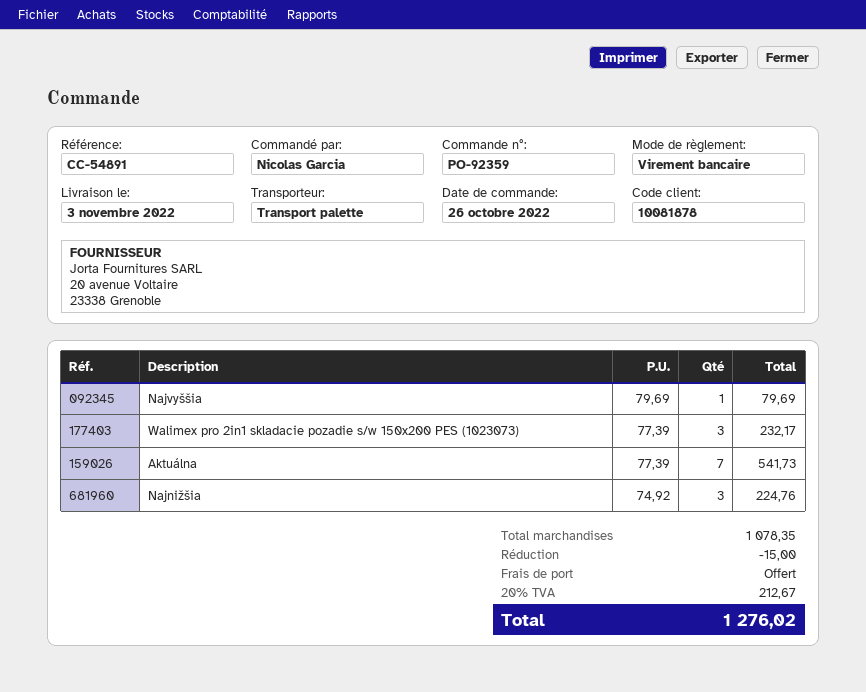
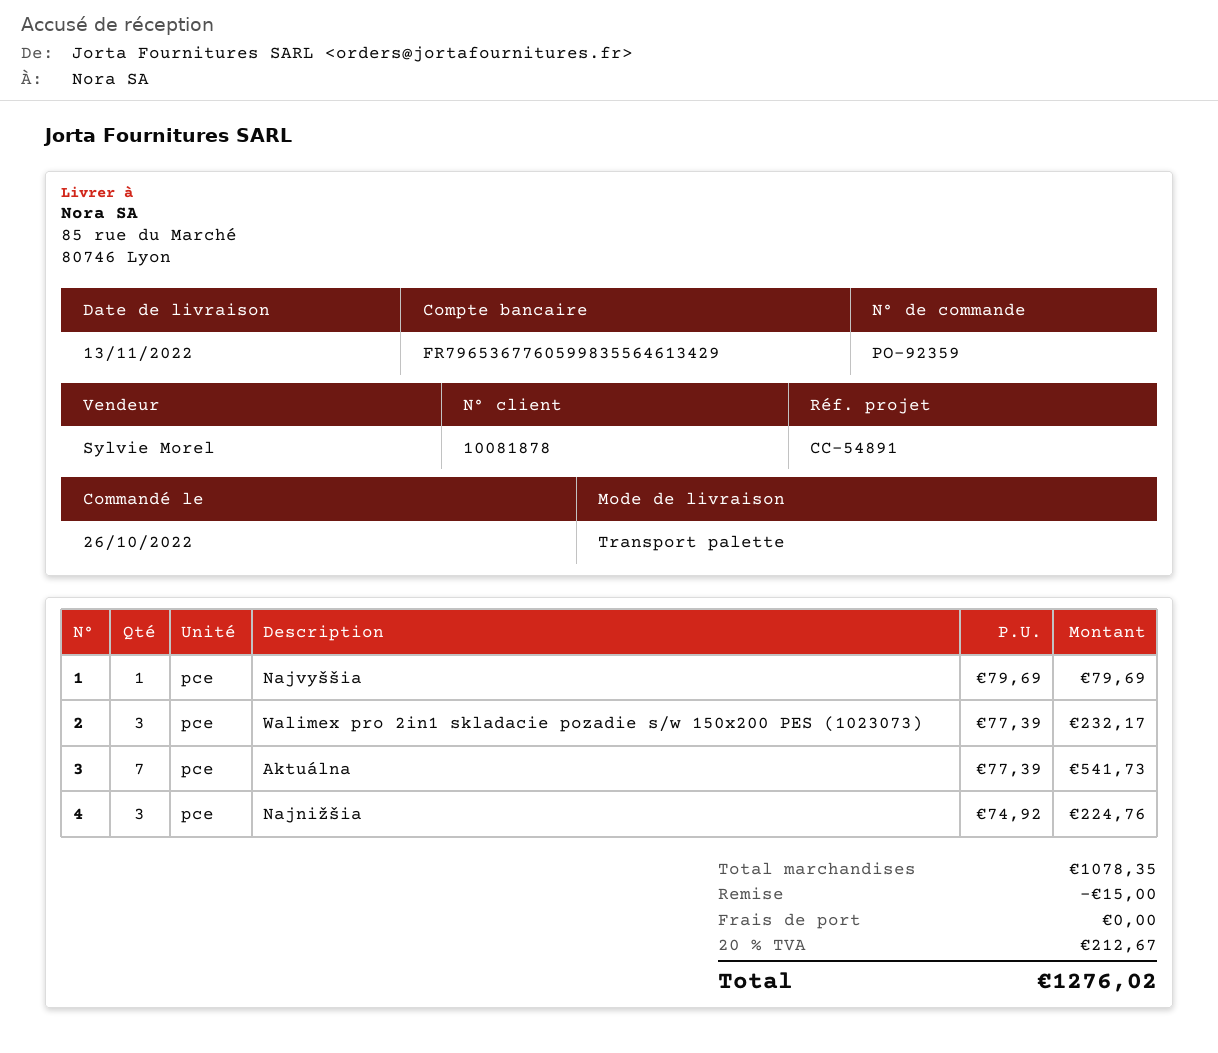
delivery date: 2022-11-03 -> 2022-11-13

